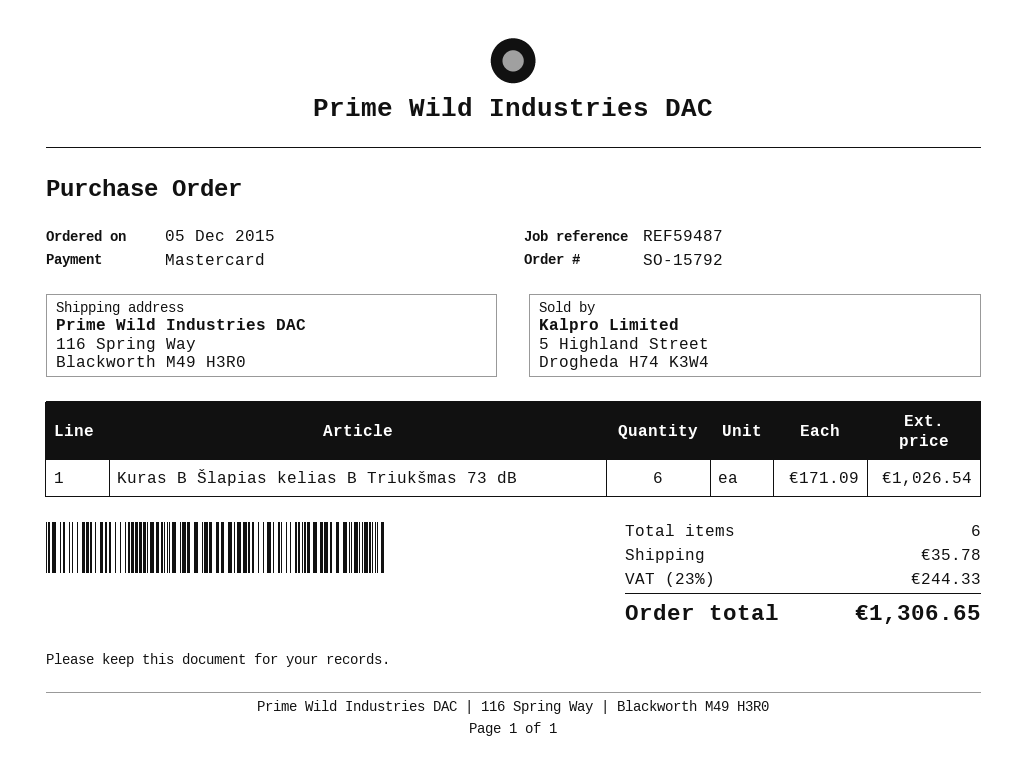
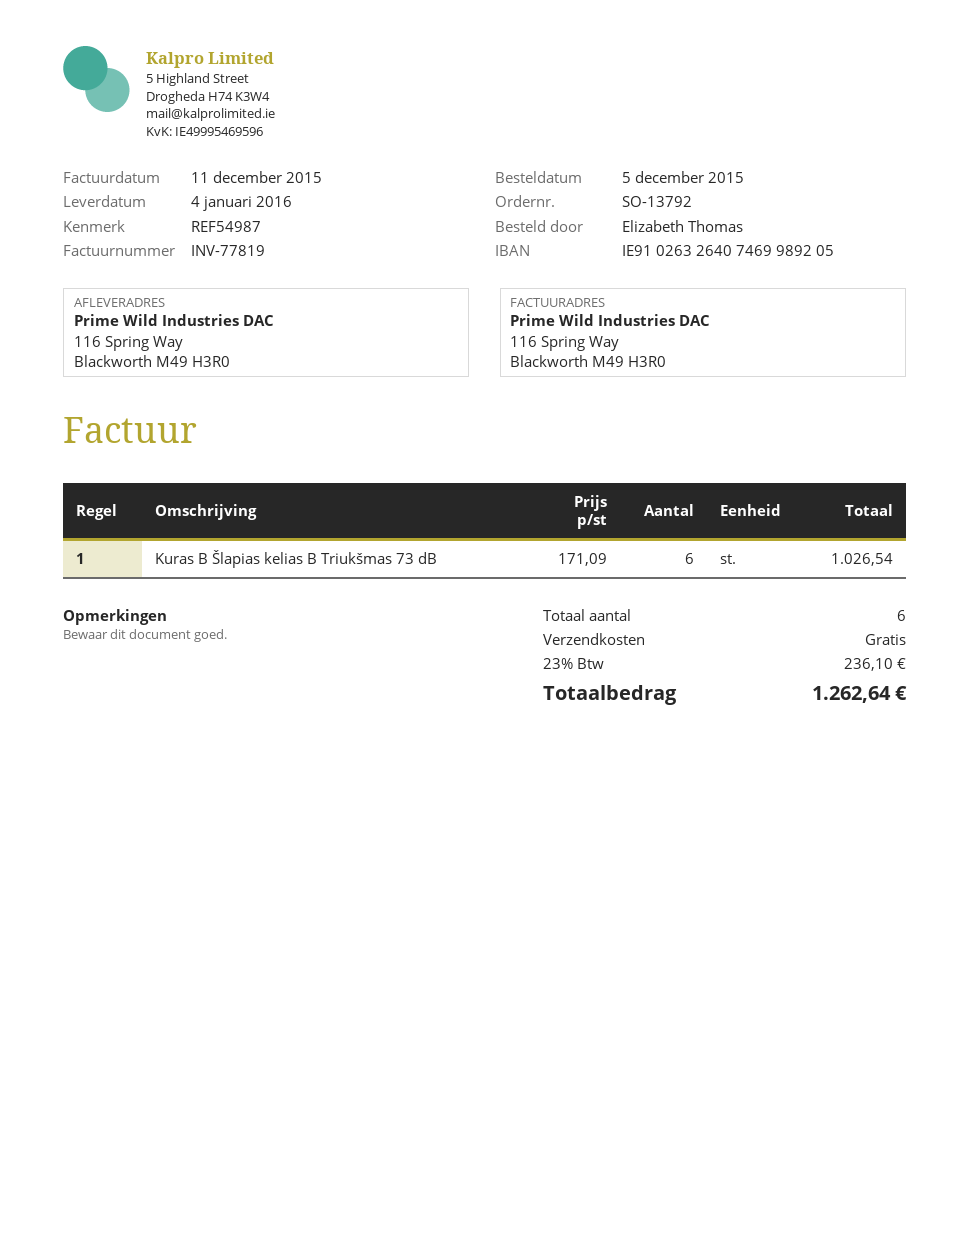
order number: SO-15792 -> SO-13792
reference: REF59487 -> REF54987
shipping: 35.78 -> 0.00
tax: 23% = 244.33 -> 23% = 236.10
total: 1306.65 -> 1262.64

